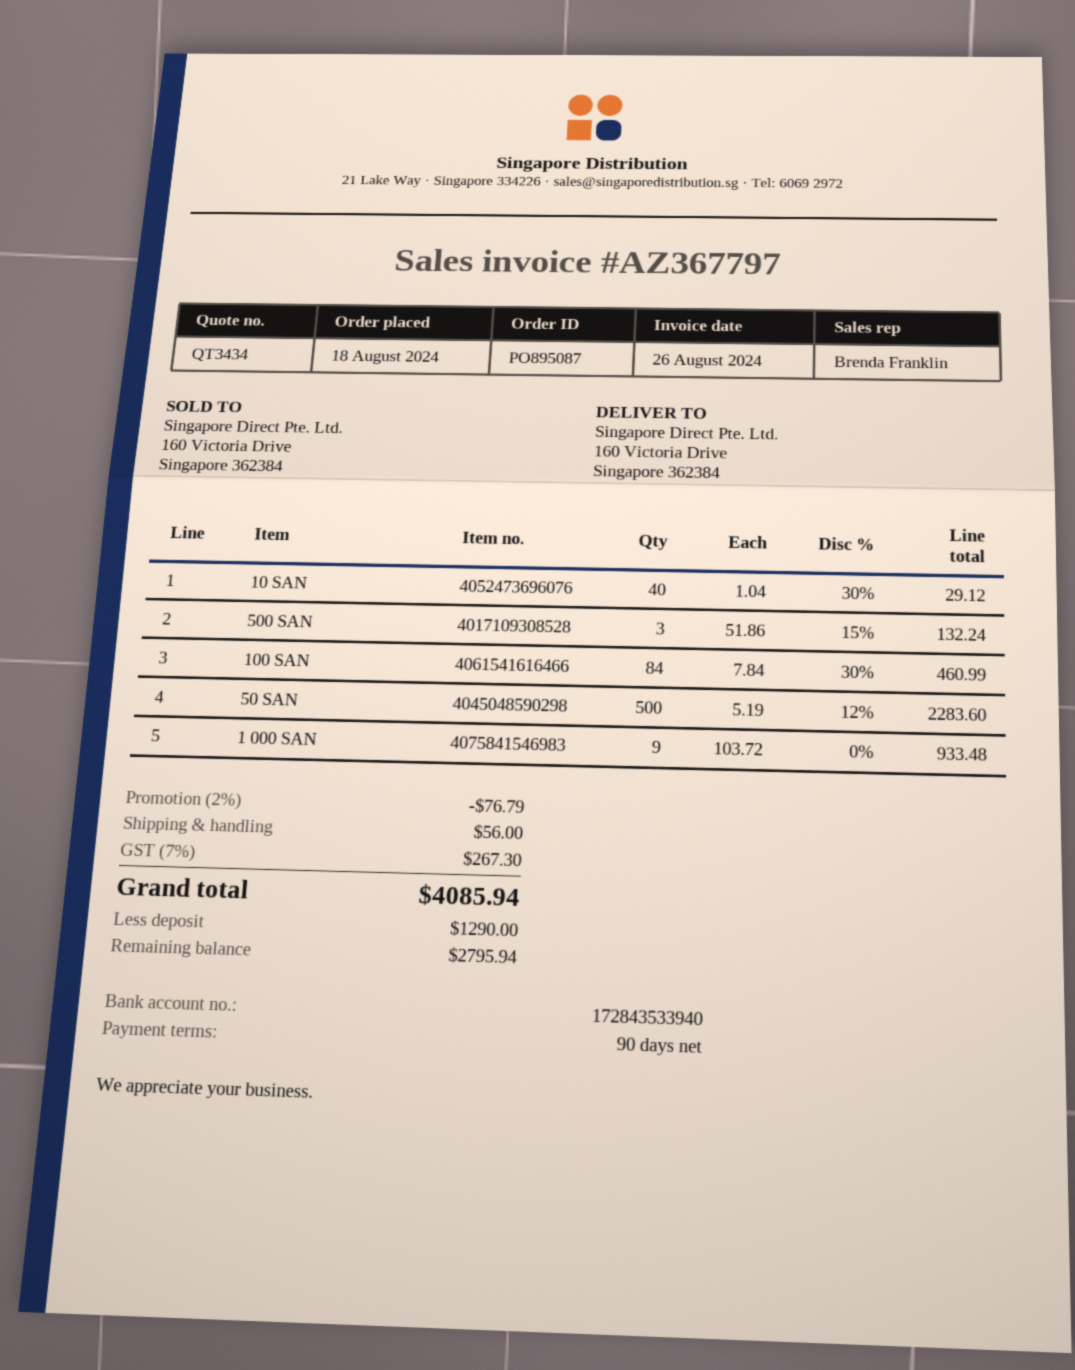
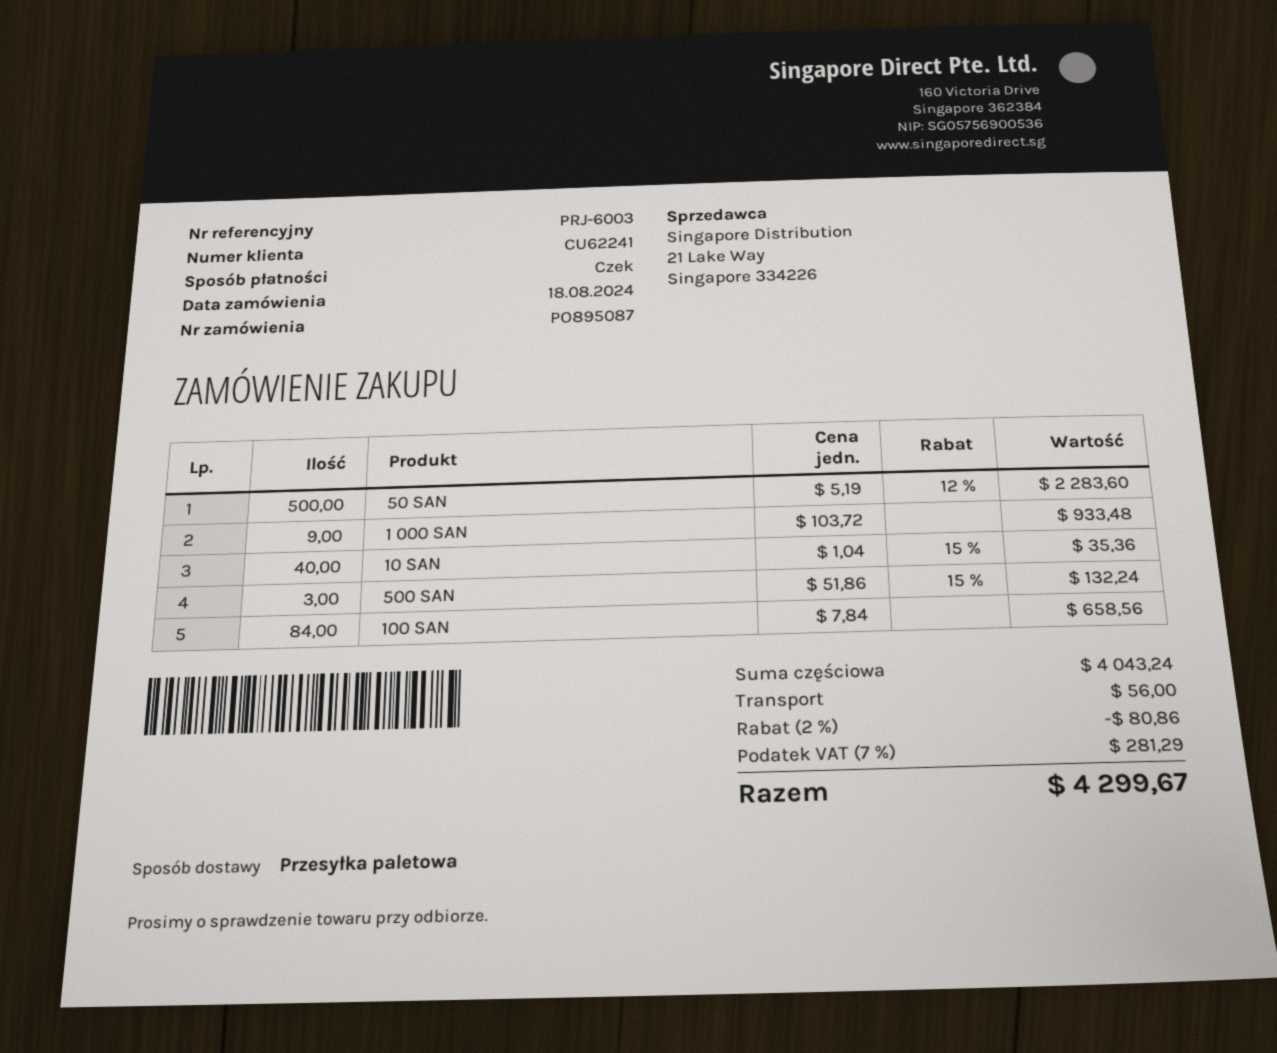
10 SAN: 40 x 1.04 - 30% = 29.12 -> 40 x 1.04 - 15% = 35.36
100 SAN: 84 x 7.84 - 30% = 460.99 -> 84 x 7.84 = 658.56
discount: 2% = 76.79 -> 2% = 80.86
tax: 7% = 267.30 -> 7% = 281.29
total: 4085.94 -> 4299.67

